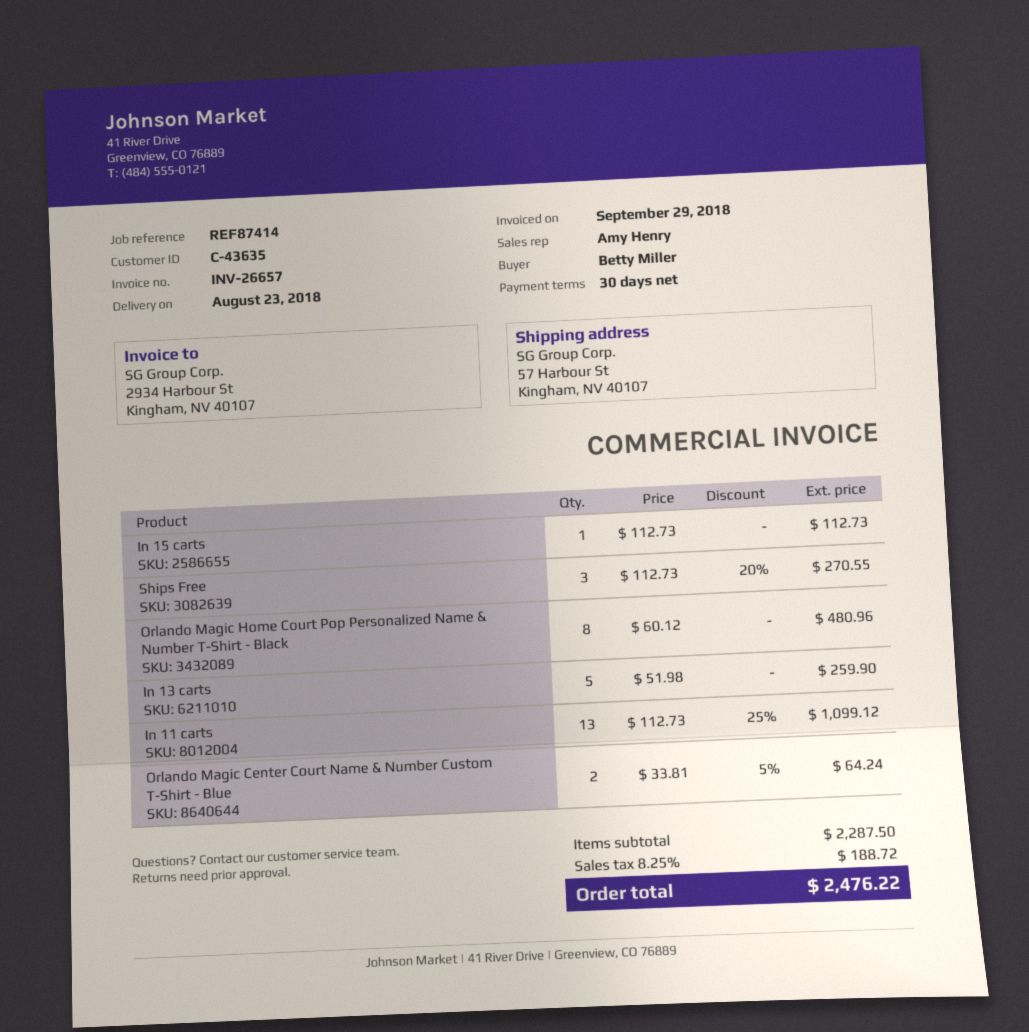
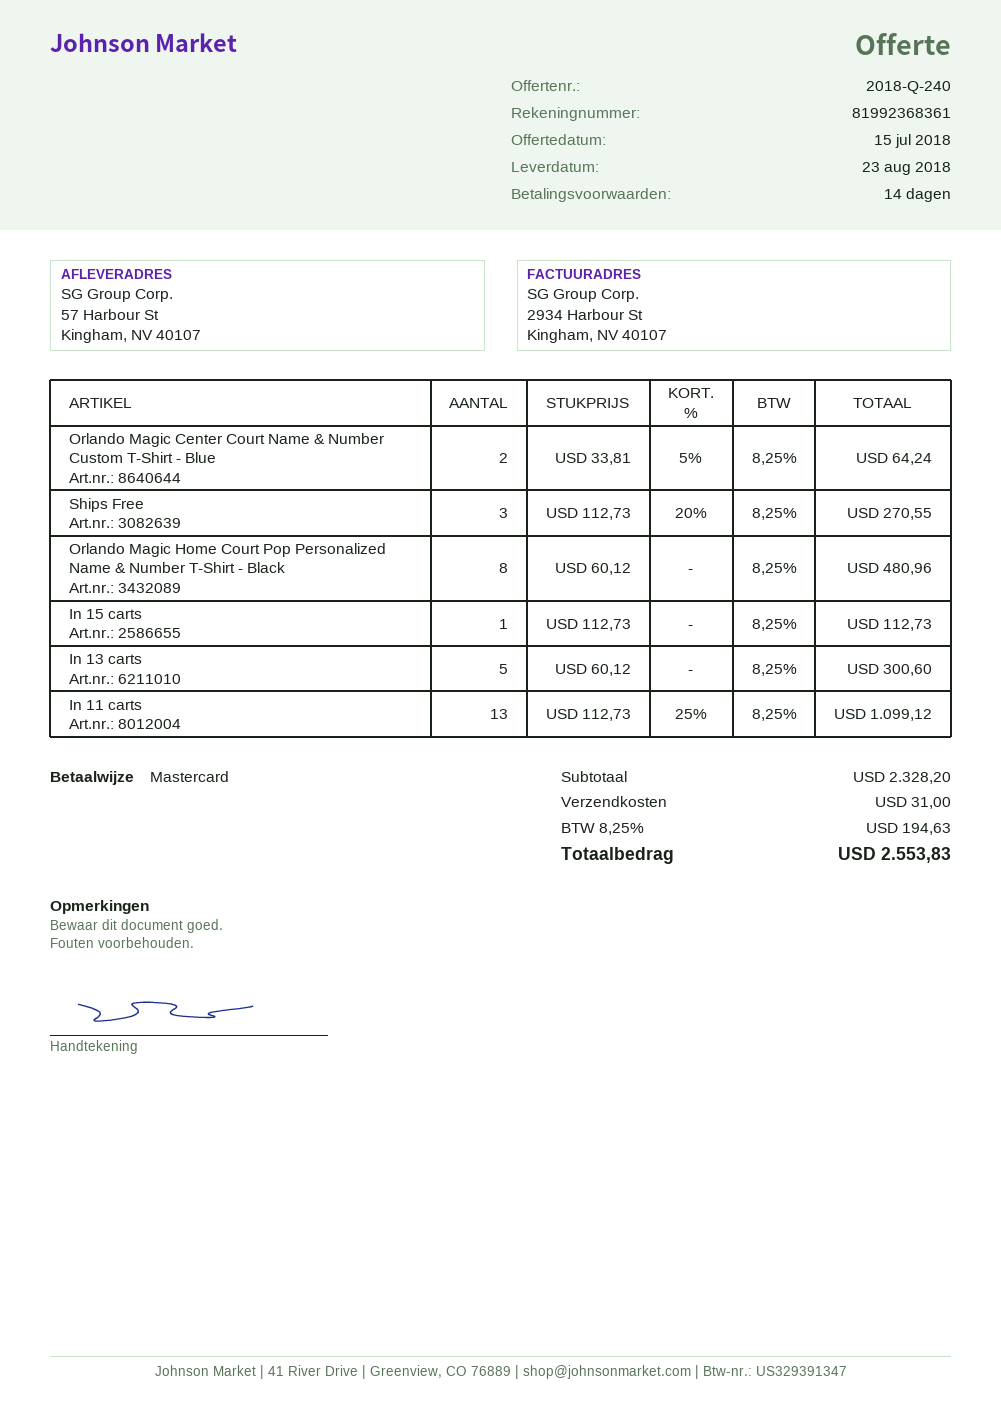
payment terms: 30 days -> 14 days
In 13 carts: 5 x 51.98 = 259.90 -> 5 x 60.12 = 300.60
subtotal: 2287.50 -> 2328.20
shipping: none -> 31.00
tax: 8.25% = 188.72 -> 8.25% = 194.63
total: 2476.22 -> 2553.83

